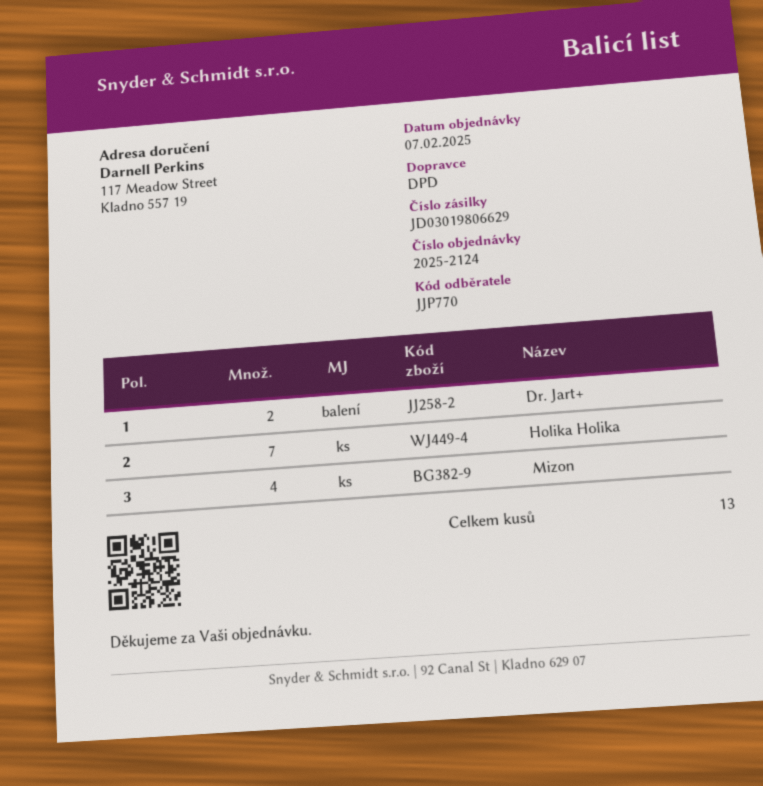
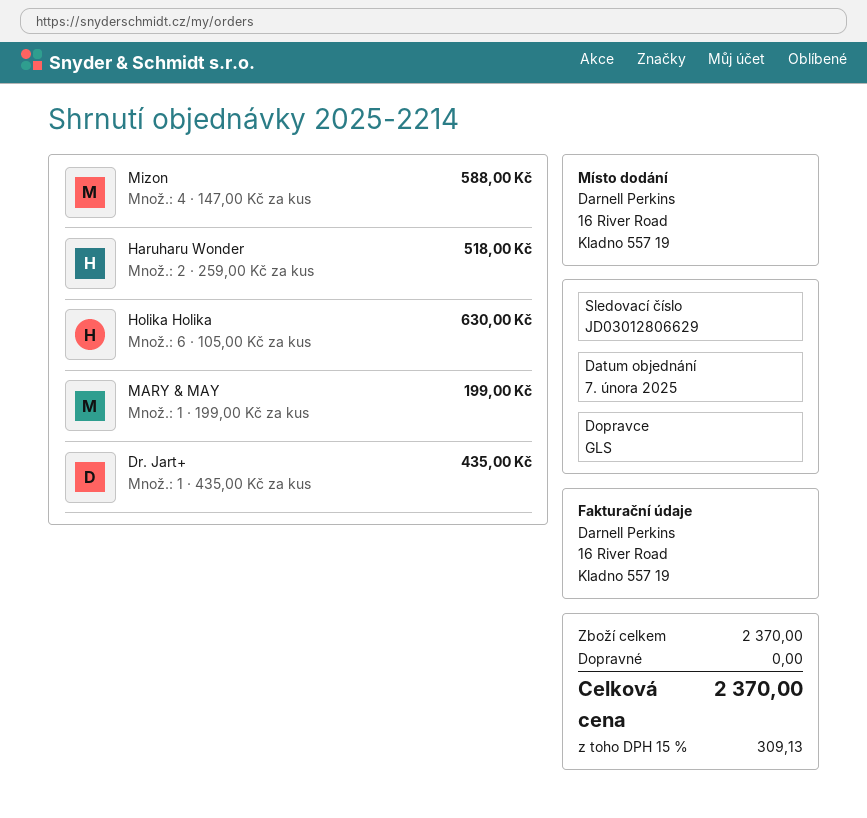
order number: 2025-2124 -> 2025-2214
shipping method: DPD -> GLS
tracking number: JD03019806629 -> JD03012806629
ship to: 117 Meadow Street, Kladno 557 19 -> 16 River Road, Kladno 557 19
Dr. Jart+: 2 -> 1
Holika Holika: 7 -> 6
Haruharu Wonder: none -> 2
MARY & MAY: none -> 1

